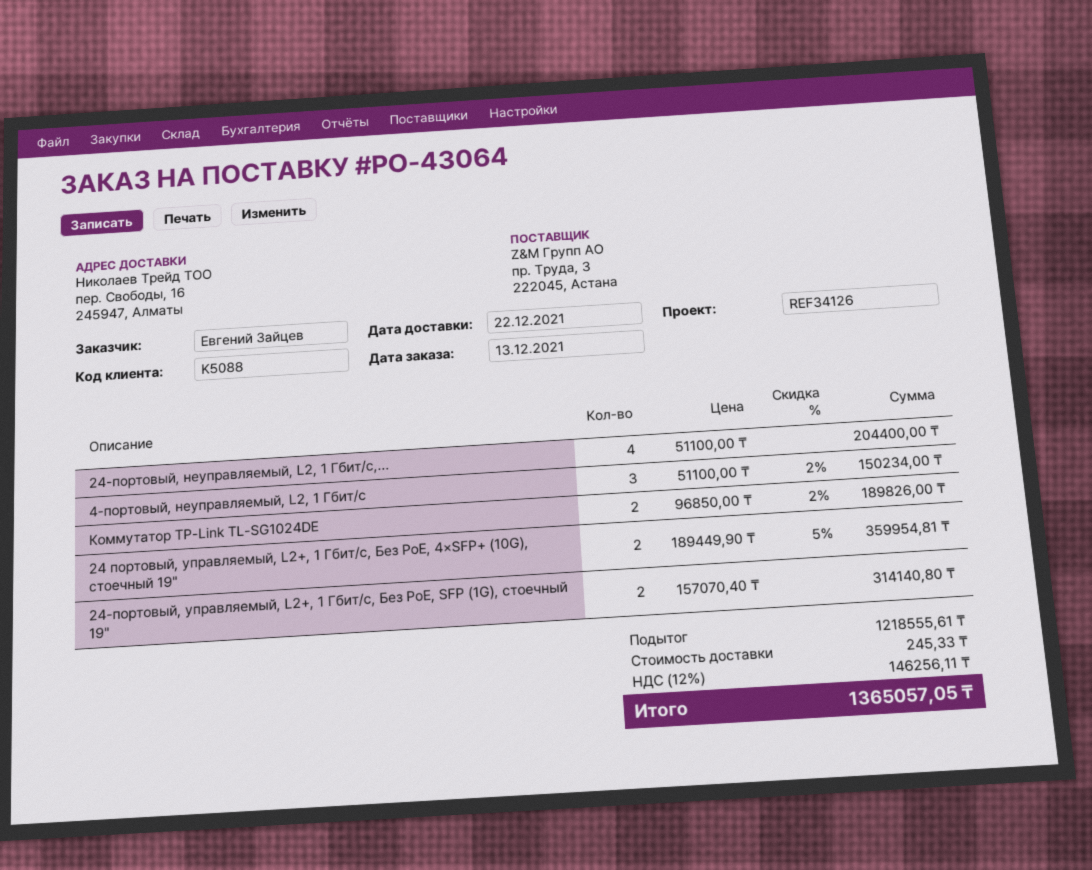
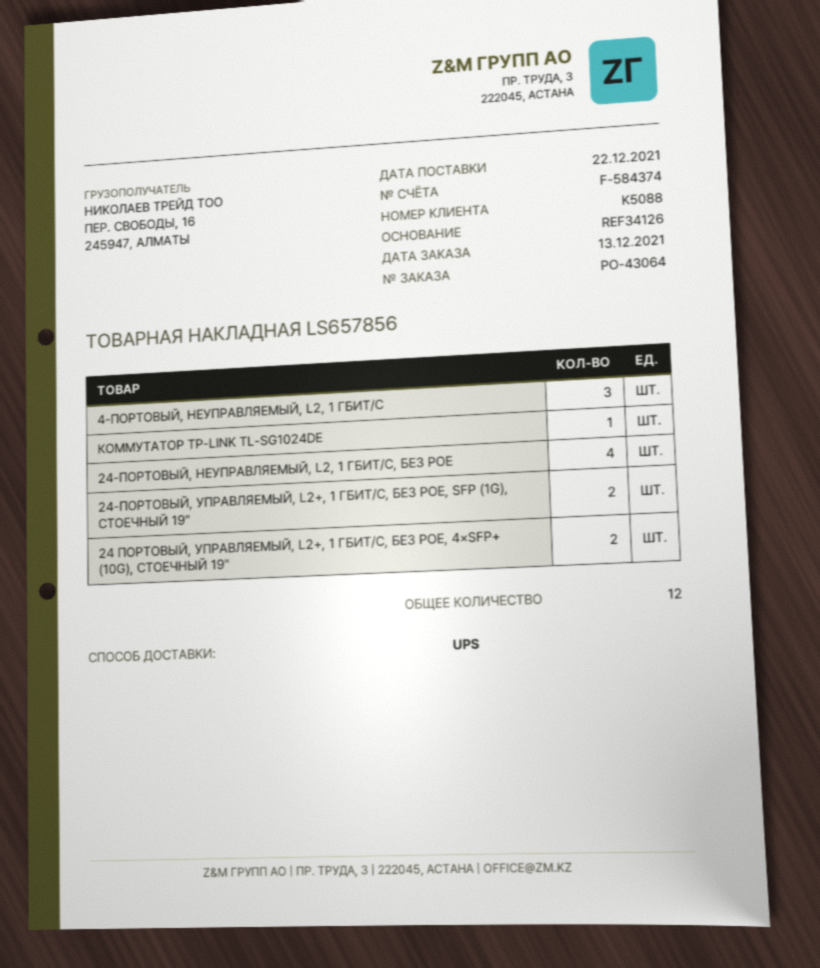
Коммутатор TP-Link TL-SG1024DE: 2 -> 1

